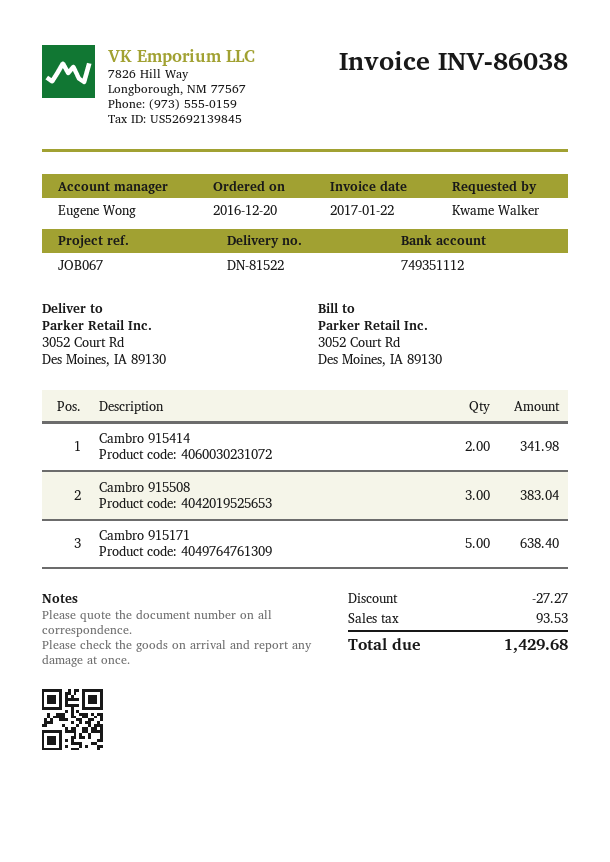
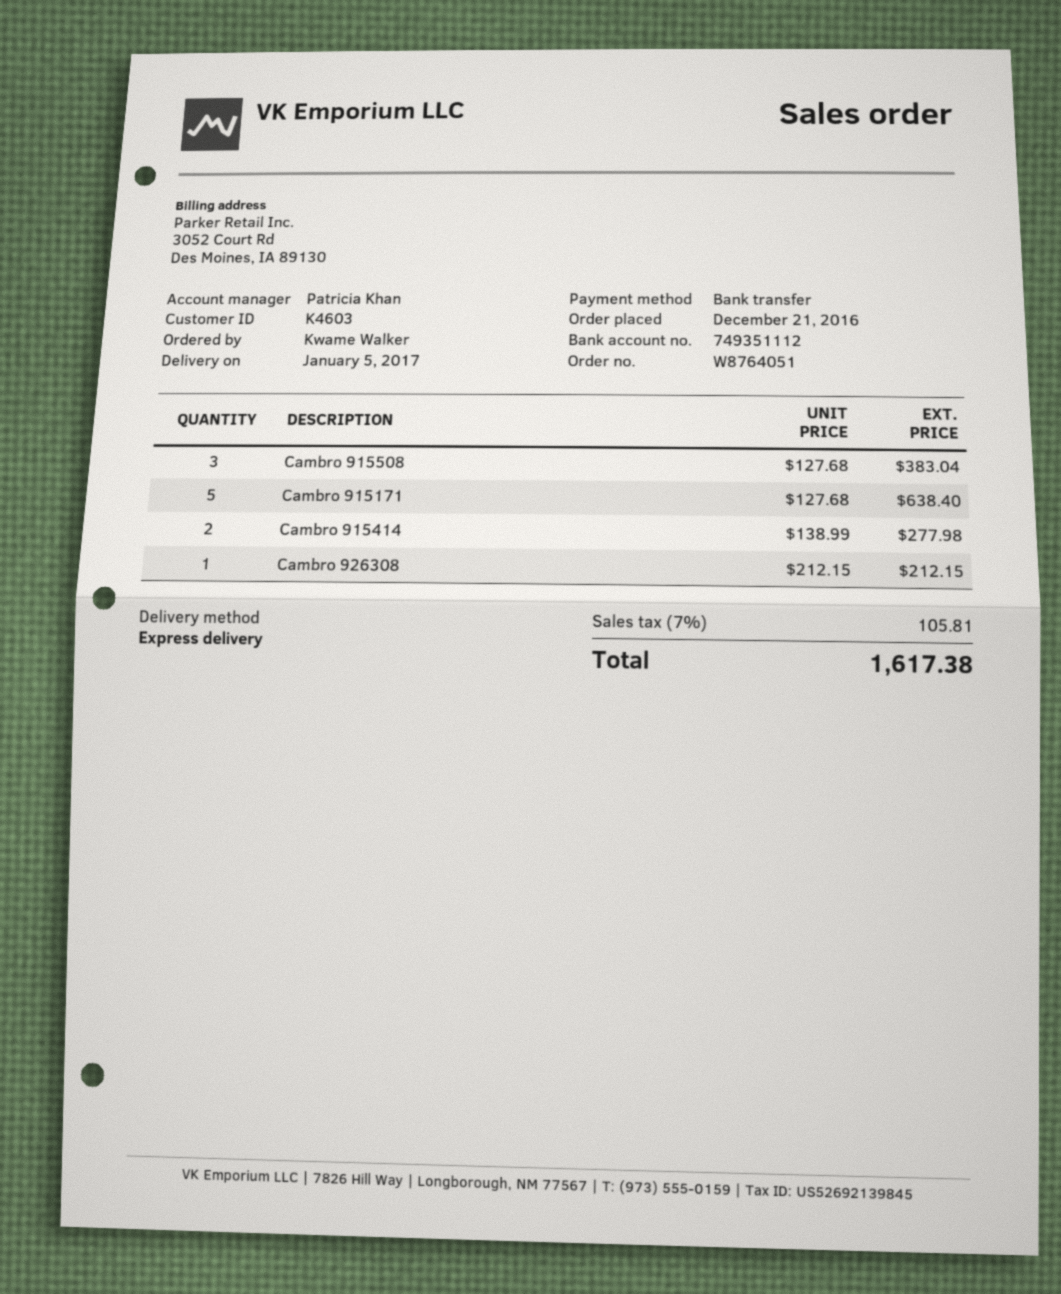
order date: 2016-12-20 -> 2016-12-21
sales rep: Eugene Wong -> Patricia Khan
Cambro 915414: 2 for 341.98 -> 2 for 277.98
Cambro 926308: none -> 1 for 212.15
discount: 27.27 -> none
tax: 93.53 -> 105.81
total: 1429.68 -> 1617.38

